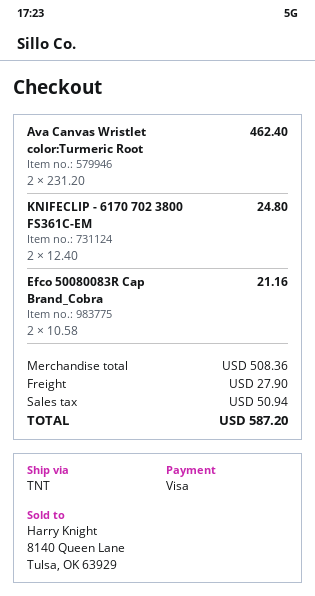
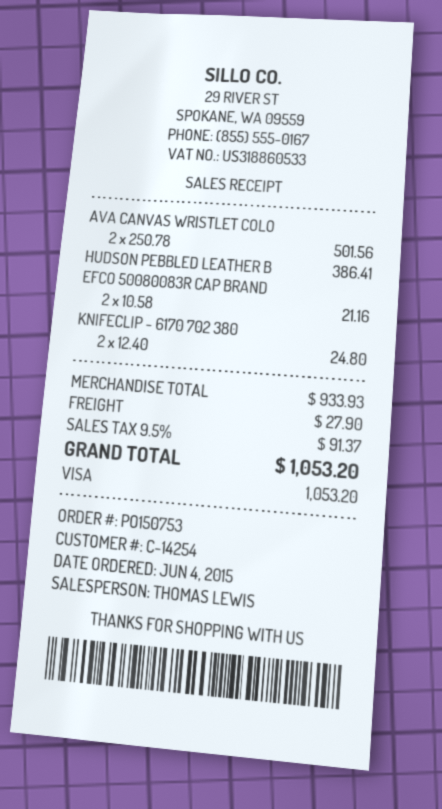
Ava Canvas Wristlet color:Turmeric Root: 2 x 231.20 = 462.40 -> 2 x 250.78 = 501.56
HUDSON PEBBLED LEATHER B: none -> 1 x 386.41 = 386.41
subtotal: 508.36 -> 933.93
tax: 50.94 -> 91.37
total: 587.20 -> 1053.20

